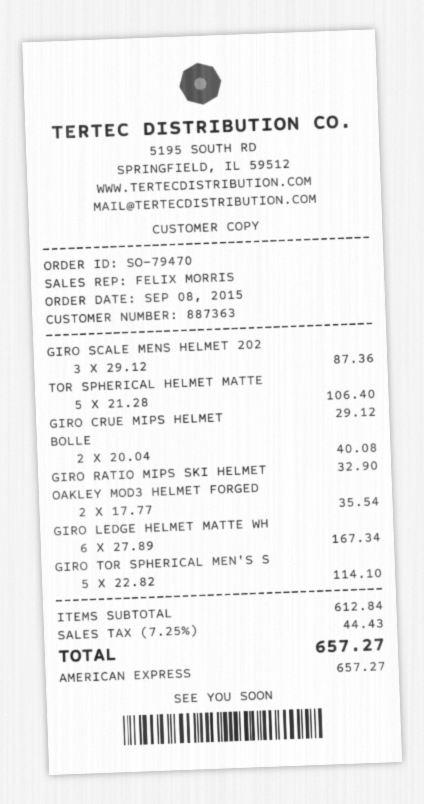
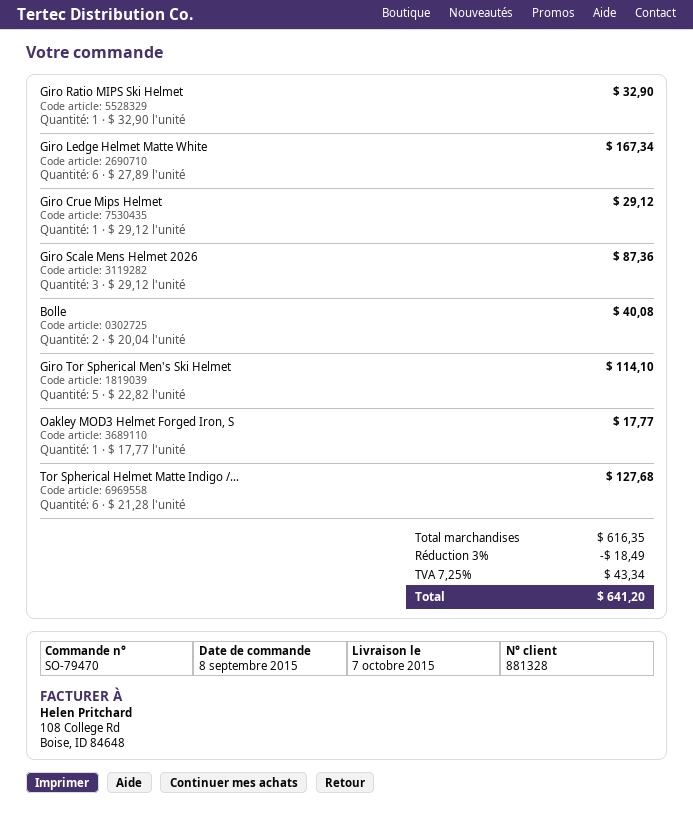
customer number: 887363 -> 881328
TOR SPHERICAL HELMET MATTE: 5 x 21.28 = 106.40 -> 6 x 21.28 = 127.68
OAKLEY MOD3 HELMET FORGED: 2 x 17.77 = 35.54 -> 1 x 17.77 = 17.77
subtotal: 612.84 -> 616.35
discount: none -> 3% = 18.49
tax: 7.25% = 44.43 -> 7.25% = 43.34
total: 657.27 -> 641.20

